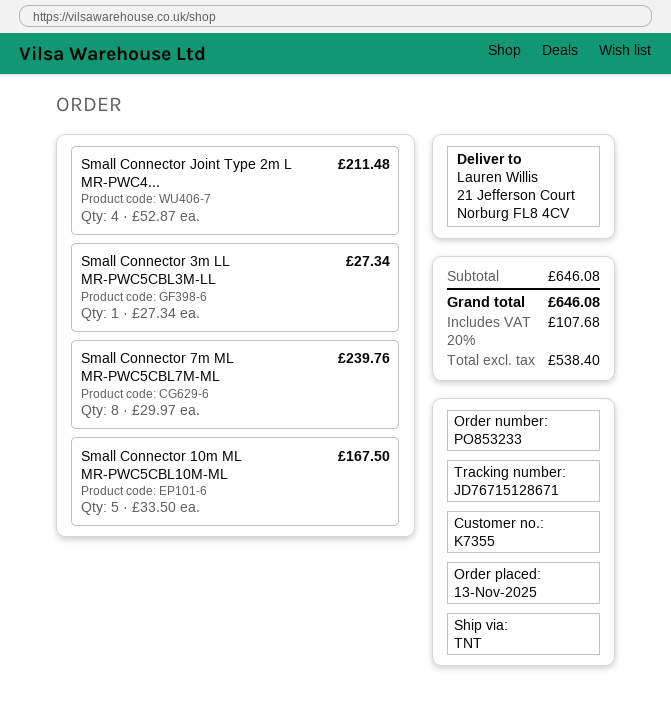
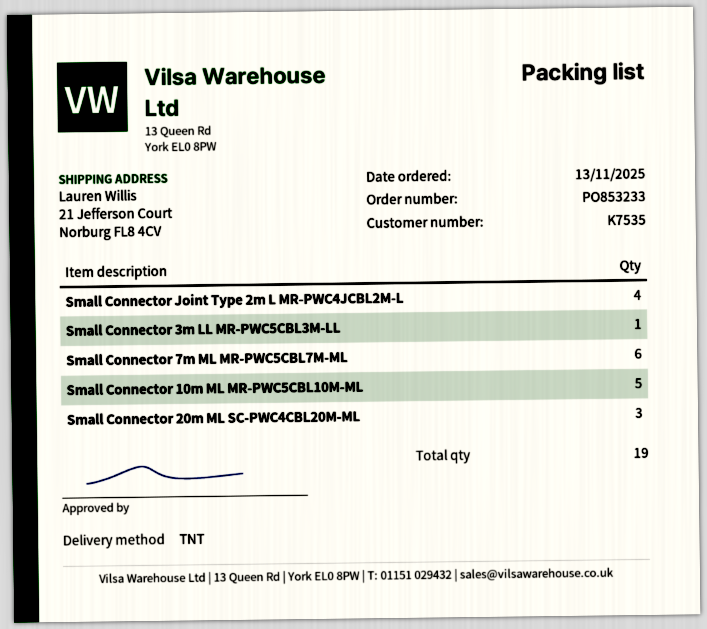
customer number: K7355 -> K7535
Small Connector 7m ML MR-PWC5CBL7M-ML: 8 -> 6
Small Connector 20m ML SC-PWC4CBL20M-ML: none -> 3

